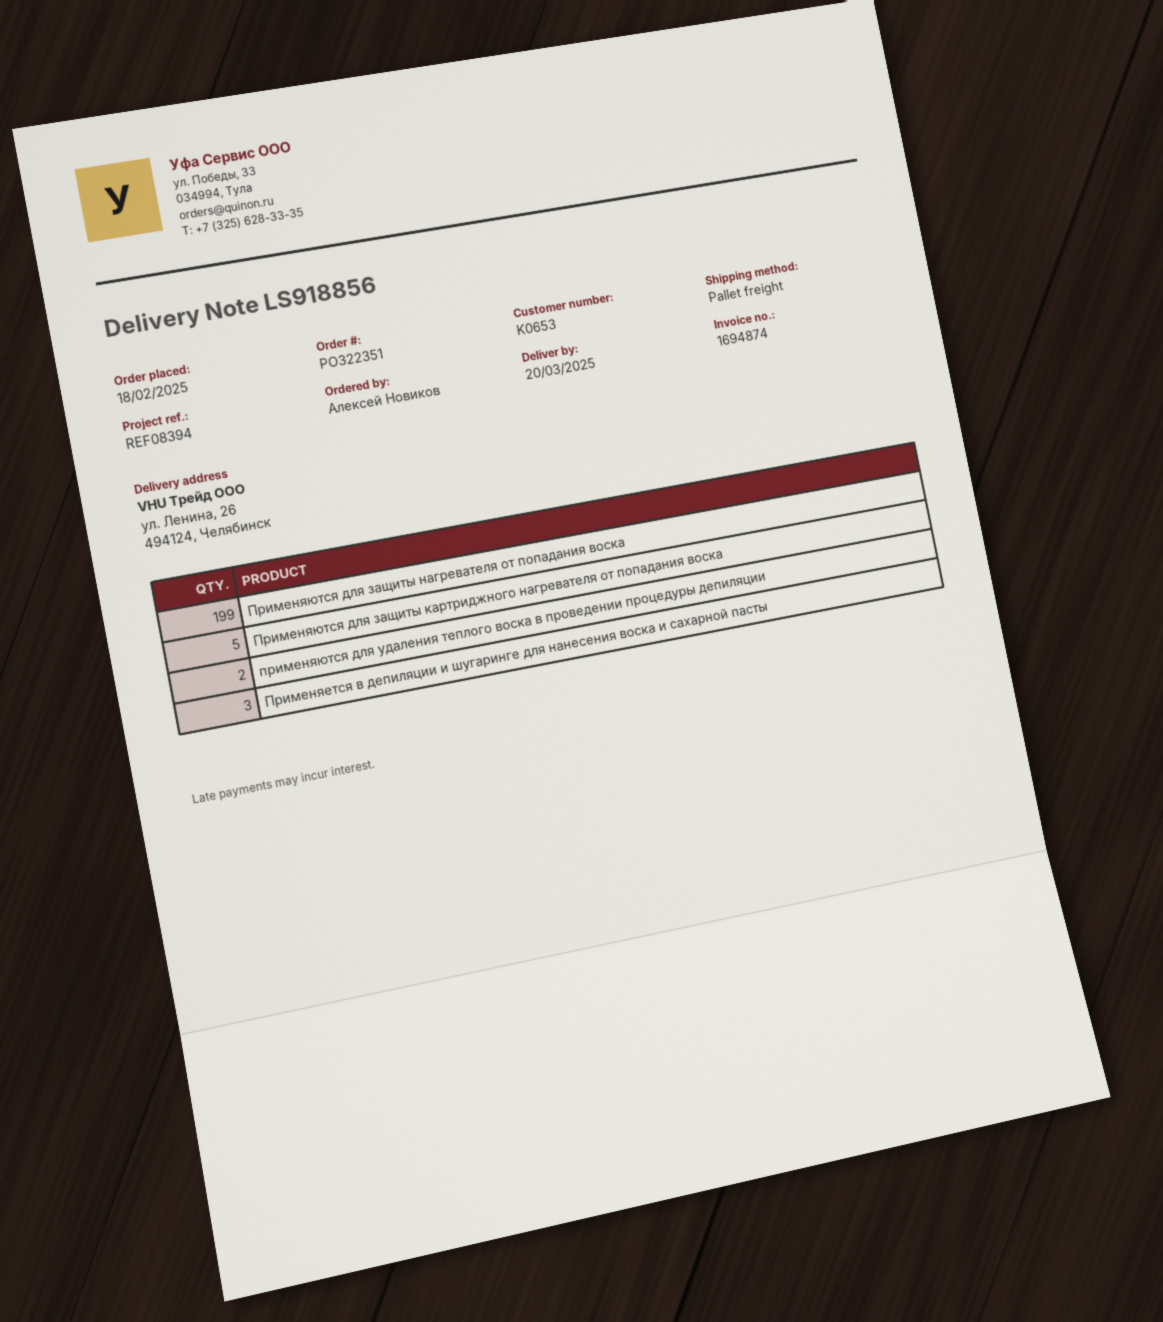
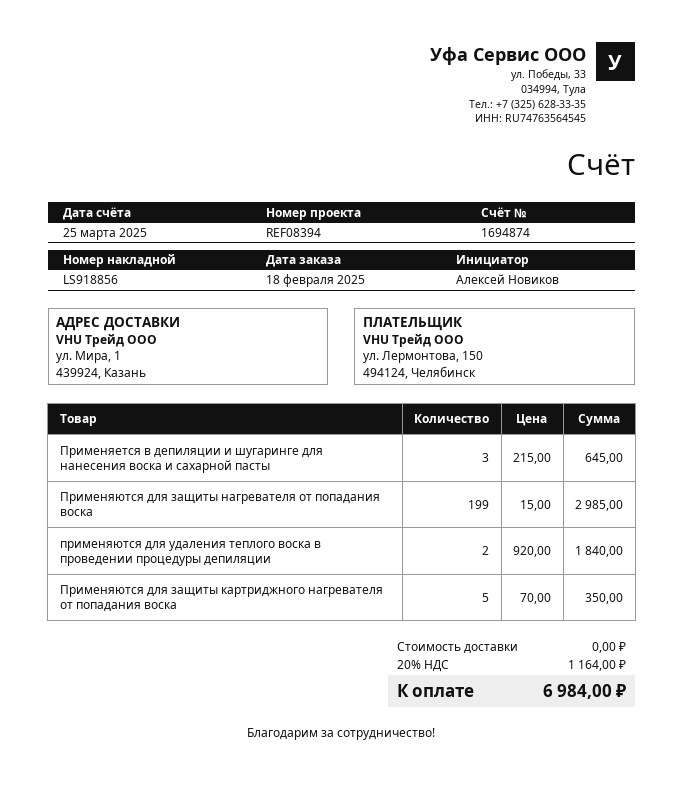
ship to: ул. Ленина, 26, 494124, Челябинск -> ул. Мира, 1, 439924, Казань

